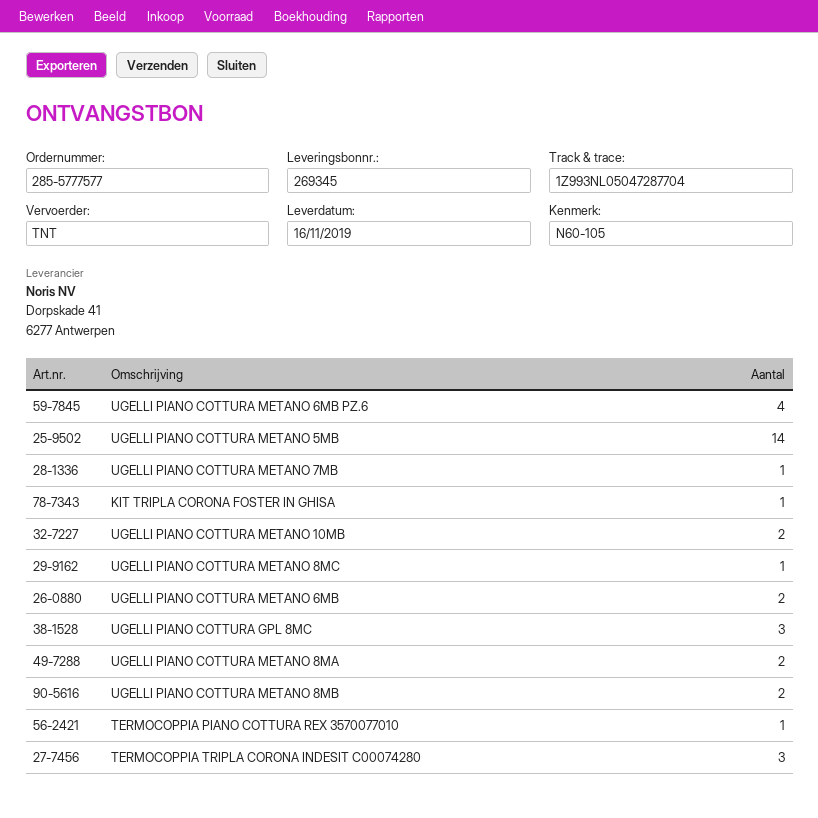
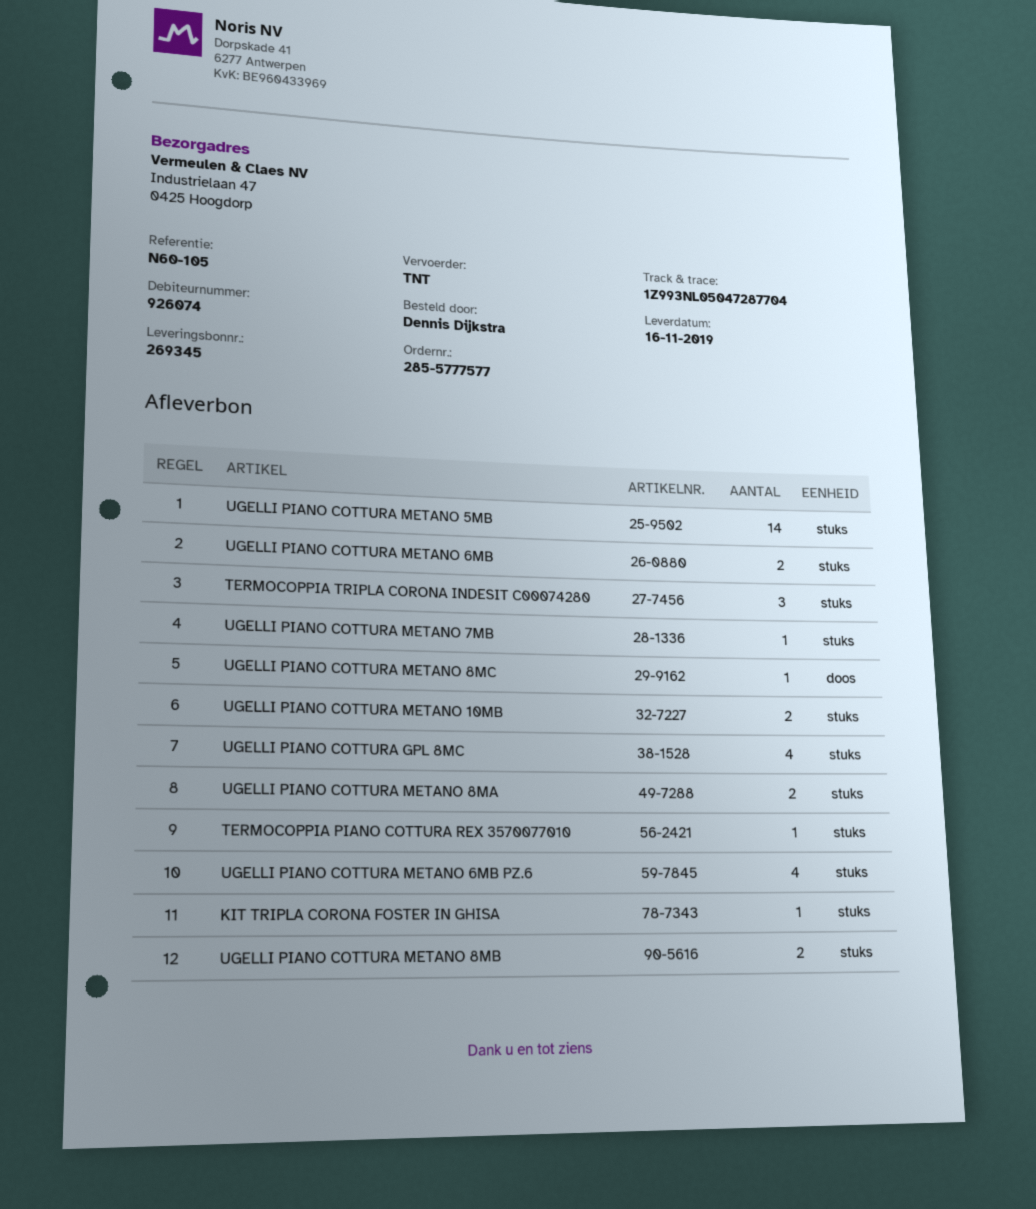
UGELLI PIANO COTTURA GPL 8MC: 3 -> 4

